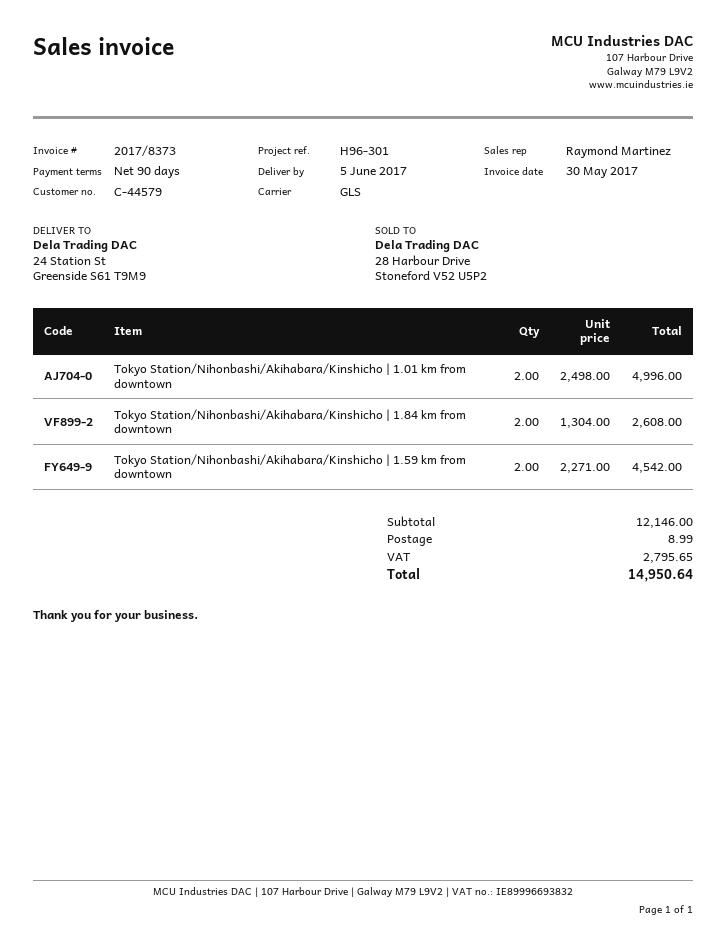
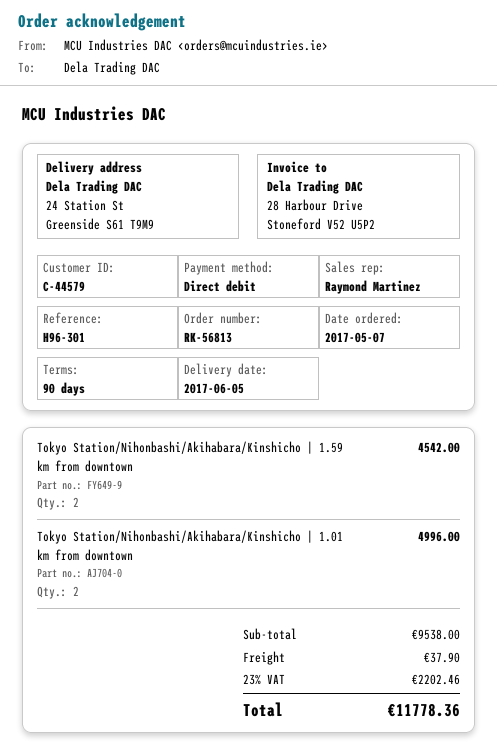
Tokyo Station/Nihonbashi/Akihabara/Kinshicho | 1.84 km from downtown: 2 for 2608.00 -> none
subtotal: 12146.00 -> 9538.00
shipping: 8.99 -> 37.90
tax: 2795.65 -> 2202.46
total: 14950.64 -> 11778.36

